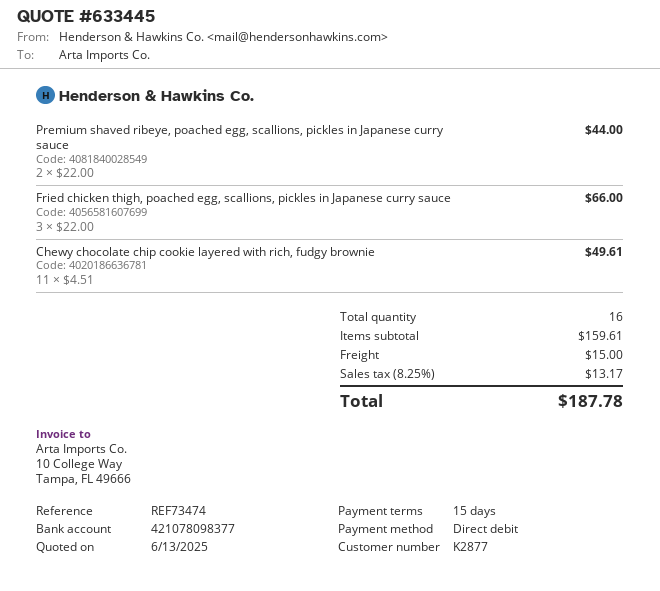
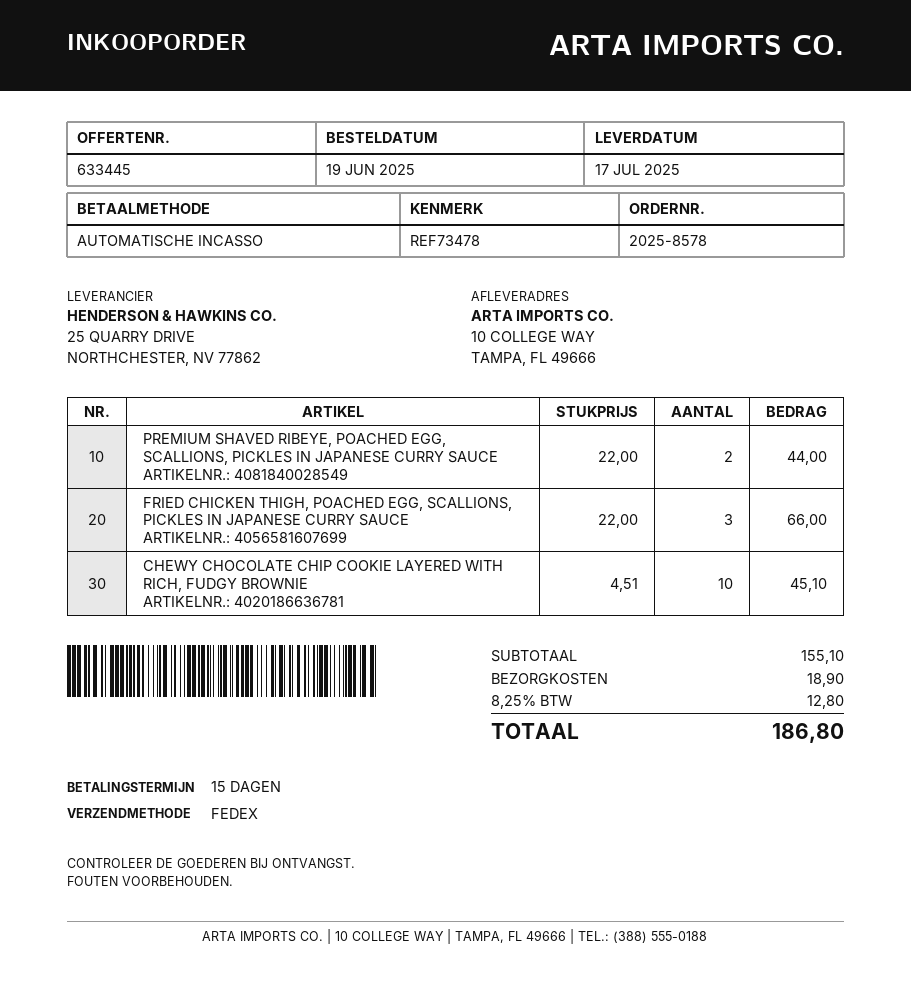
reference: REF73474 -> REF73478
Chewy chocolate chip cookie layered with rich, fudgy brownie: 11 x 4.51 = 49.61 -> 10 x 4.51 = 45.10
subtotal: 159.61 -> 155.10
shipping: 15.00 -> 18.90
tax: 8.25% = 13.17 -> 8.25% = 12.80
total: 187.78 -> 186.80

